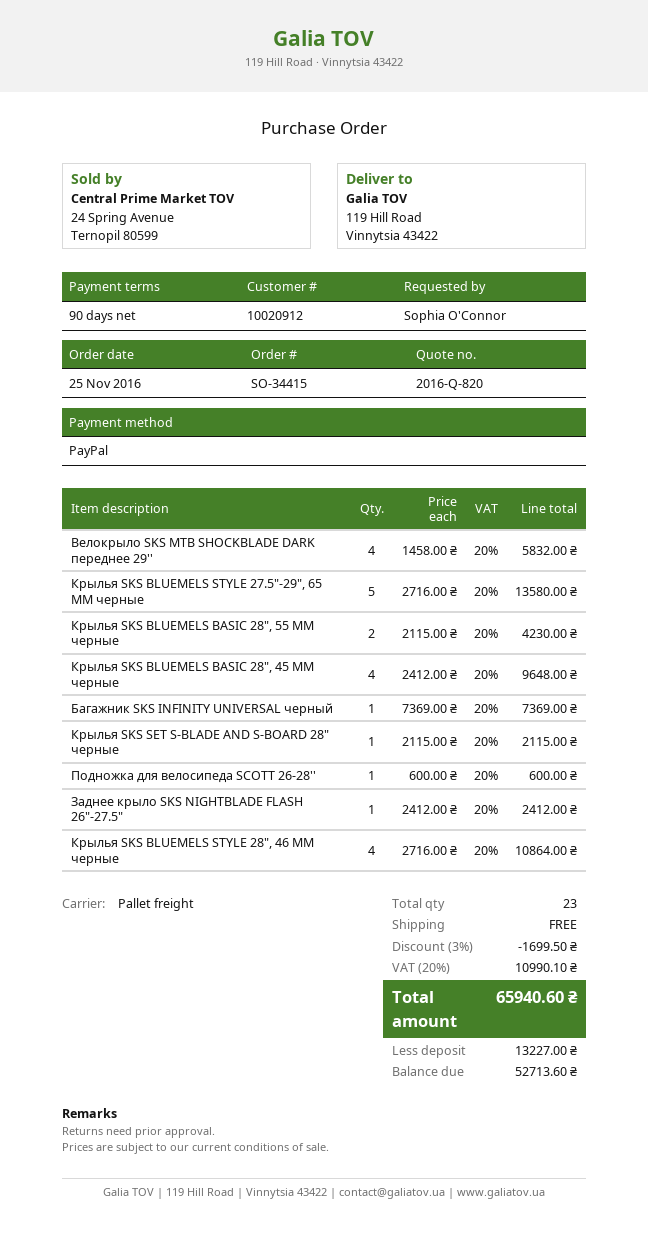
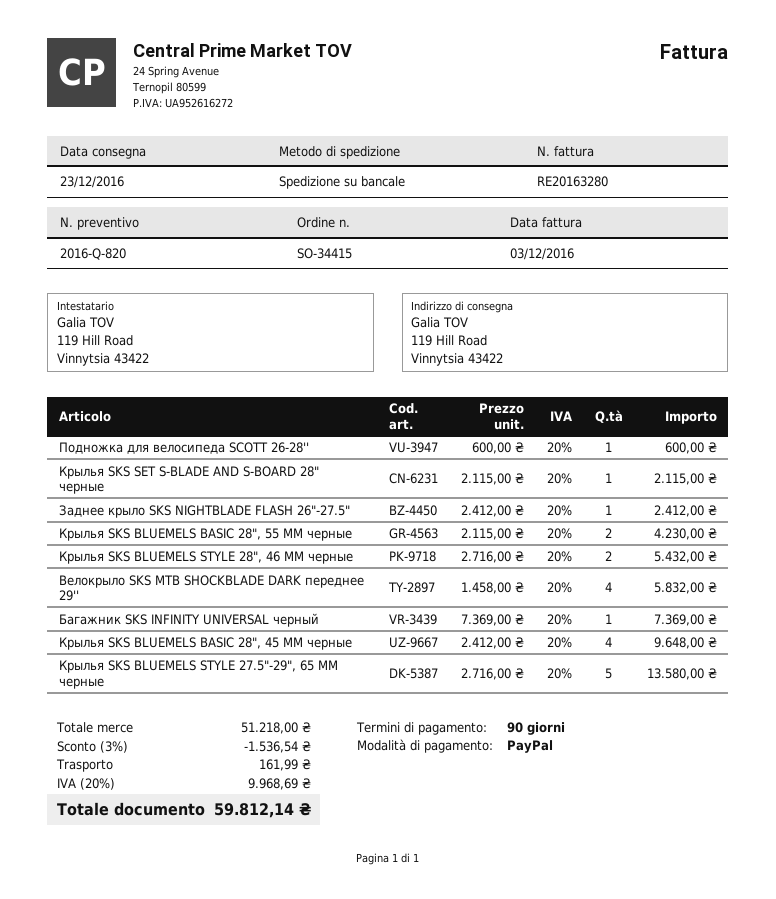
Крылья SKS BLUEMELS STYLE 28", 46 MM черные: 4 x 2716.00 = 10864.00 -> 2 x 2716.00 = 5432.00
discount: 3% = 1699.50 -> 3% = 1536.54
shipping: 0.00 -> 161.99
tax: 20% = 10990.10 -> 20% = 9968.69
total: 65940.60 -> 59812.14

